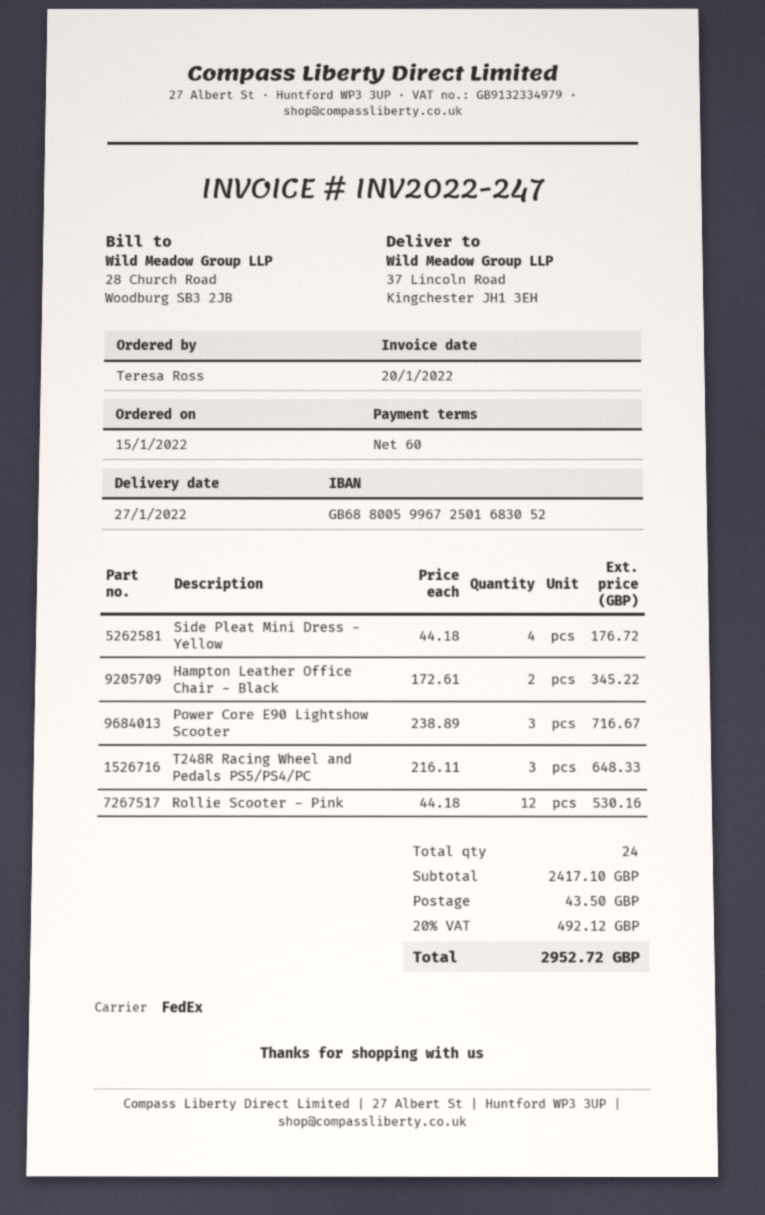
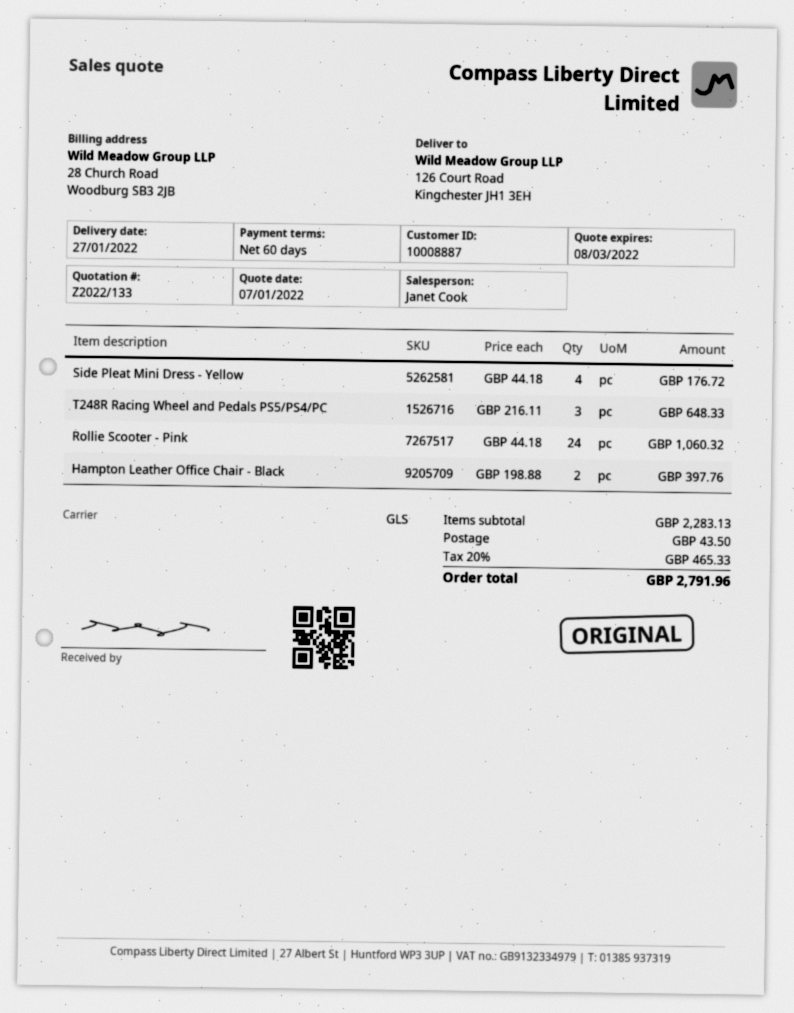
shipping method: FedEx -> GLS
ship to: 37 Lincoln Road, Kingchester JH1 3EH -> 126 Court Road, Kingchester JH1 3EH
Hampton Leather Office Chair - Black: 2 x 172.61 = 345.22 -> 2 x 198.88 = 397.76
Power Core E90 Lightshow Scooter: 3 x 238.89 = 716.67 -> none
Rollie Scooter - Pink: 12 x 44.18 = 530.16 -> 24 x 44.18 = 1060.32
subtotal: 2417.10 -> 2283.13
tax: 20% = 492.12 -> 20% = 465.33
total: 2952.72 -> 2791.96

